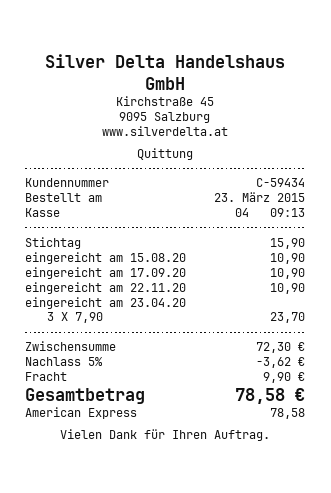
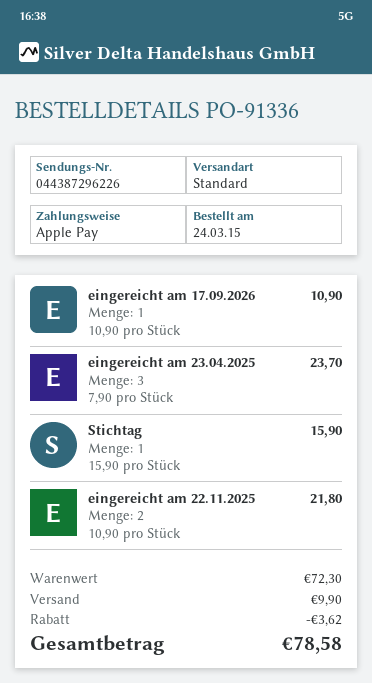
order date: 2015-03-23 -> 2015-03-24
payment method: American Express -> Apple Pay
eingereicht am 15.08.20: 1 x 10.90 = 10.90 -> none
eingereicht am 22.11.20: 1 x 10.90 = 10.90 -> 2 x 10.90 = 21.80

